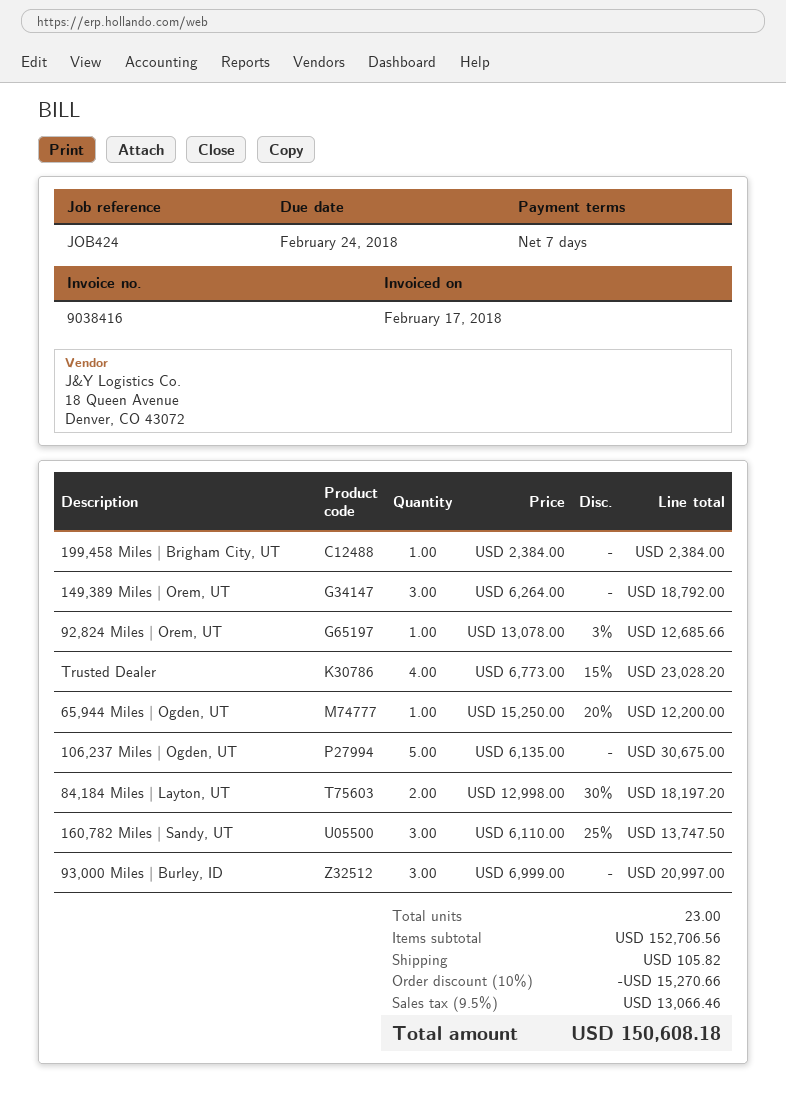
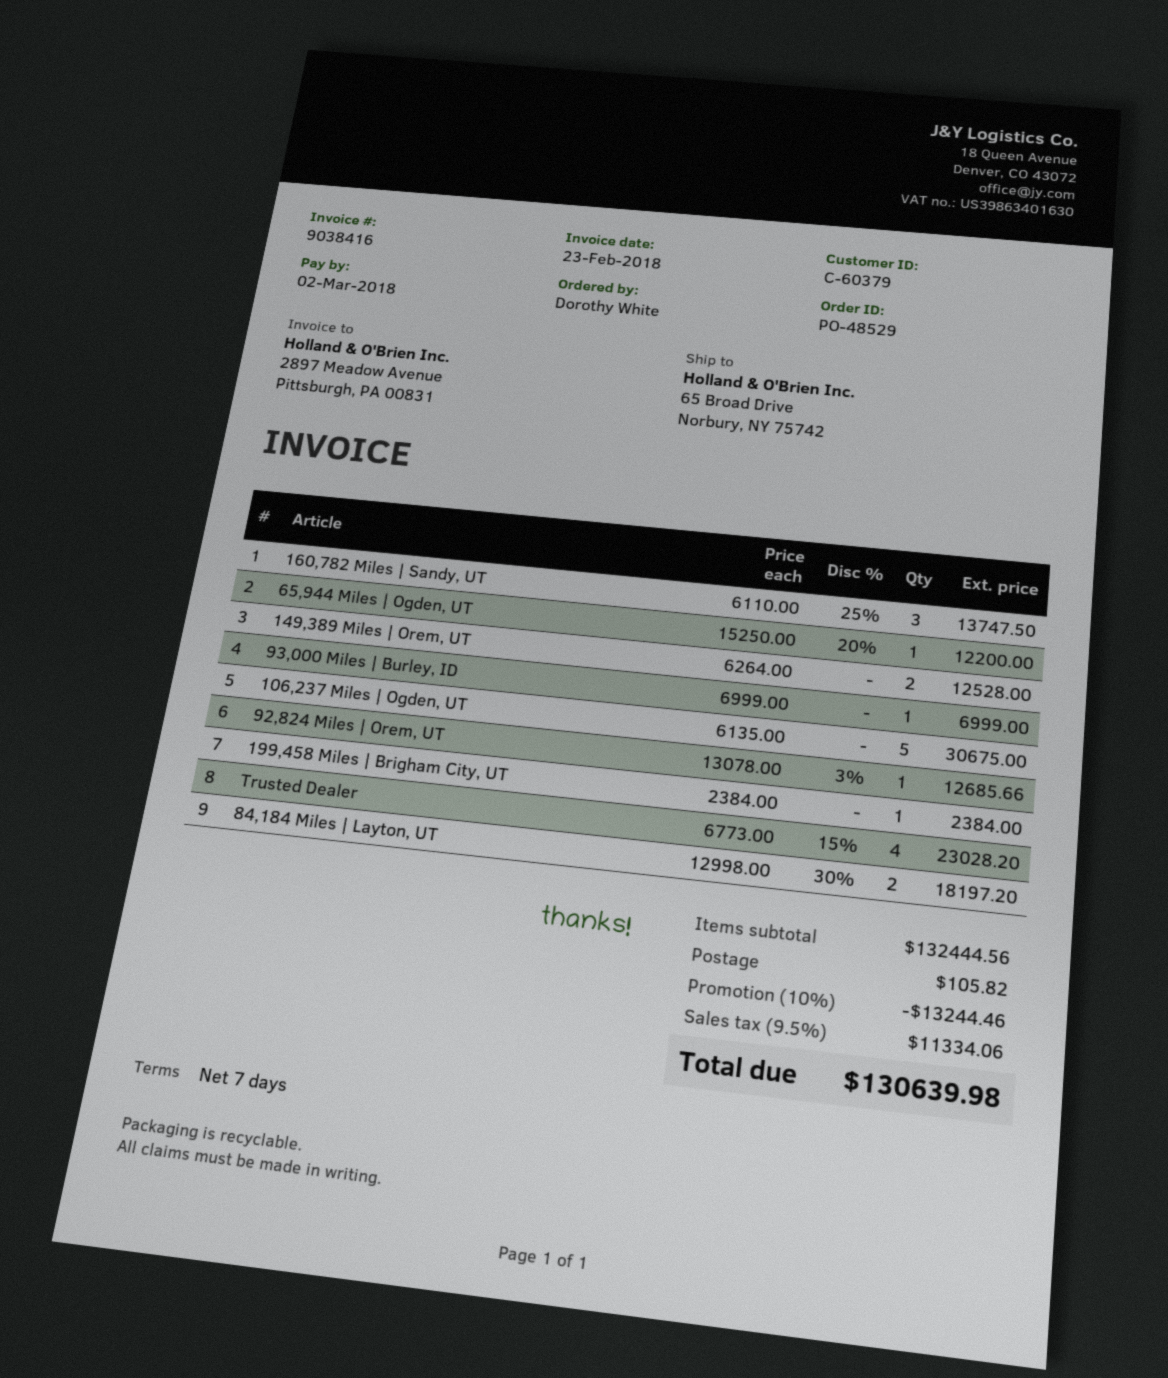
invoice date: 2018-02-17 -> 2018-02-23
due date: 2018-02-24 -> 2018-03-02
149,389 Miles | Orem, UT: 3 x 6264.00 = 18792.00 -> 2 x 6264.00 = 12528.00
93,000 Miles | Burley, ID: 3 x 6999.00 = 20997.00 -> 1 x 6999.00 = 6999.00
subtotal: 152706.56 -> 132444.56
discount: 10% = 15270.66 -> 10% = 13244.46
tax: 9.5% = 13066.46 -> 9.5% = 11334.06
total: 150608.18 -> 130639.98

